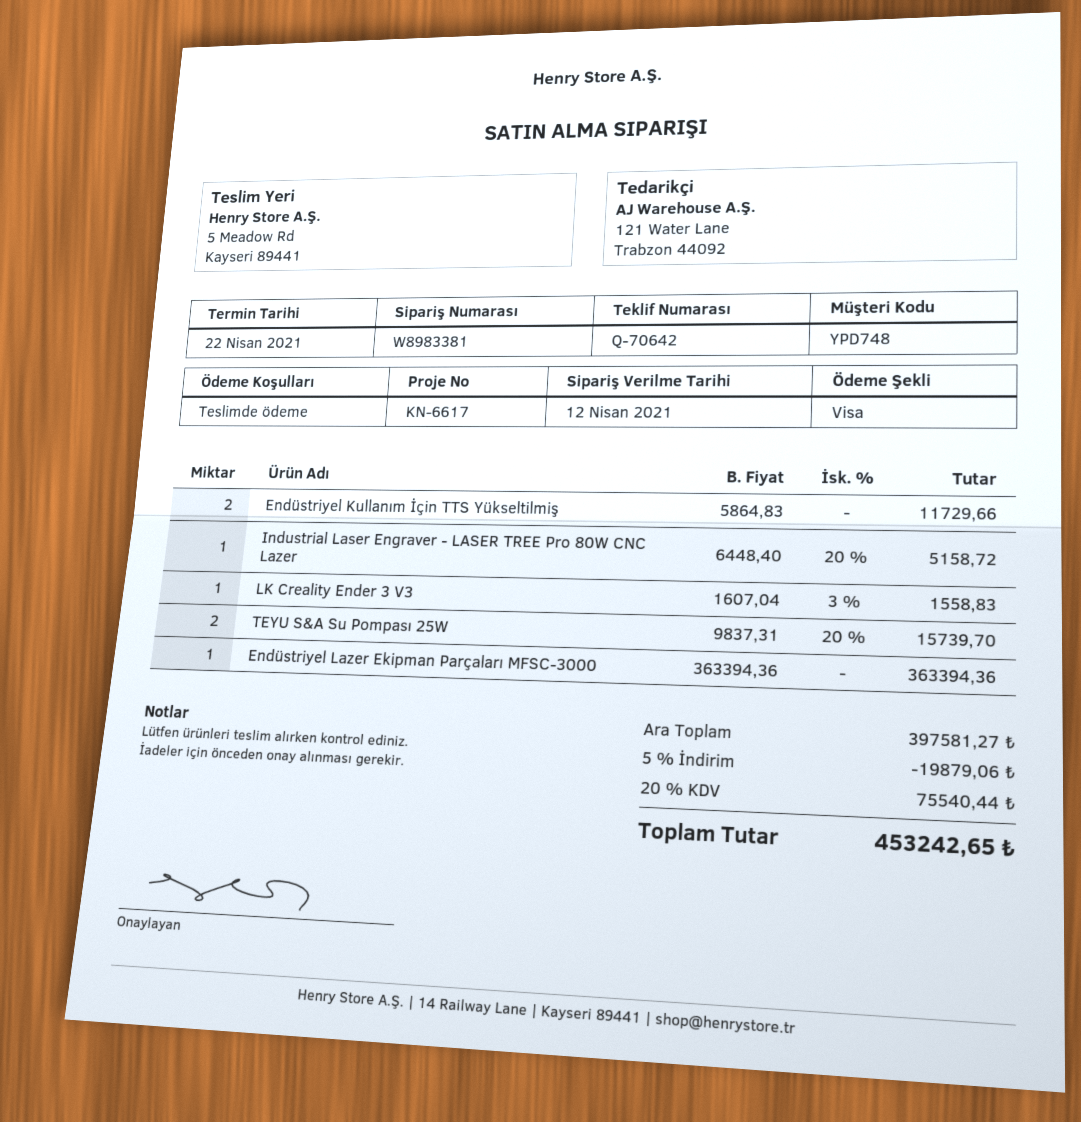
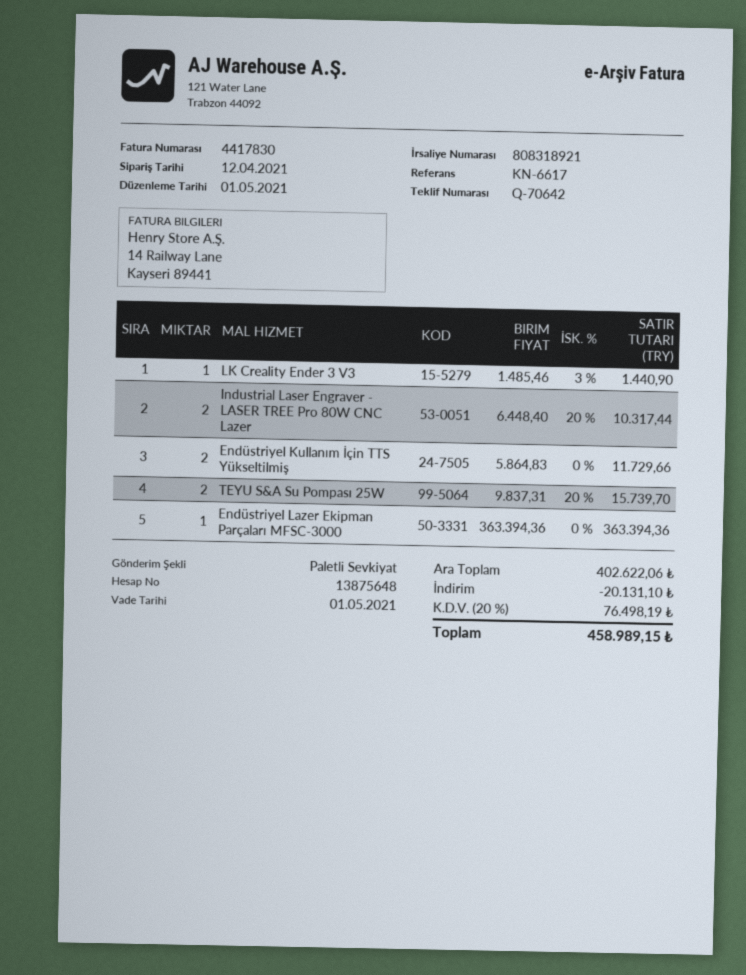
Industrial Laser Engraver - LASER TREE Pro 80W CNC Lazer: 1 x 6448.40 - 20% = 5158.72 -> 2 x 6448.40 - 20% = 10317.44
LK Creality Ender 3 V3: 1 x 1607.04 - 3% = 1558.83 -> 1 x 1485.46 - 3% = 1440.90
subtotal: 397581.27 -> 402622.06
discount: 19879.06 -> 20131.10
tax: 20% = 75540.44 -> 20% = 76498.19
total: 453242.65 -> 458989.15

